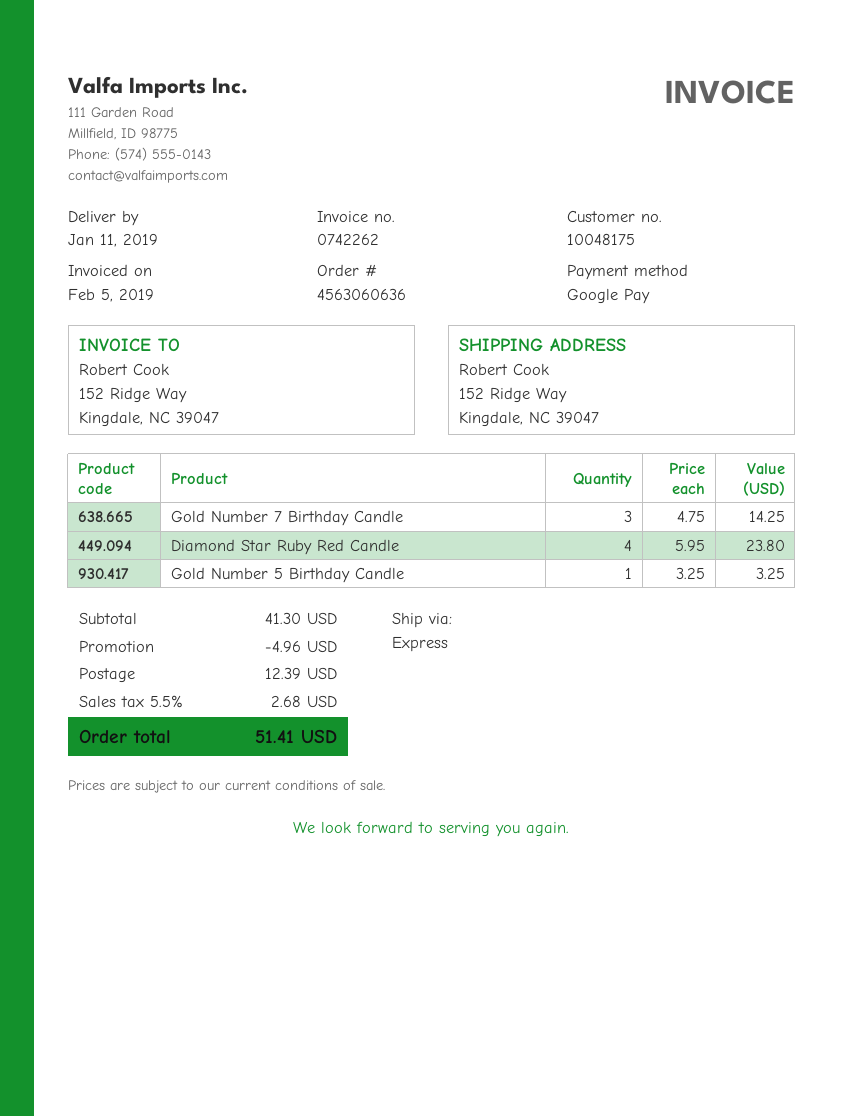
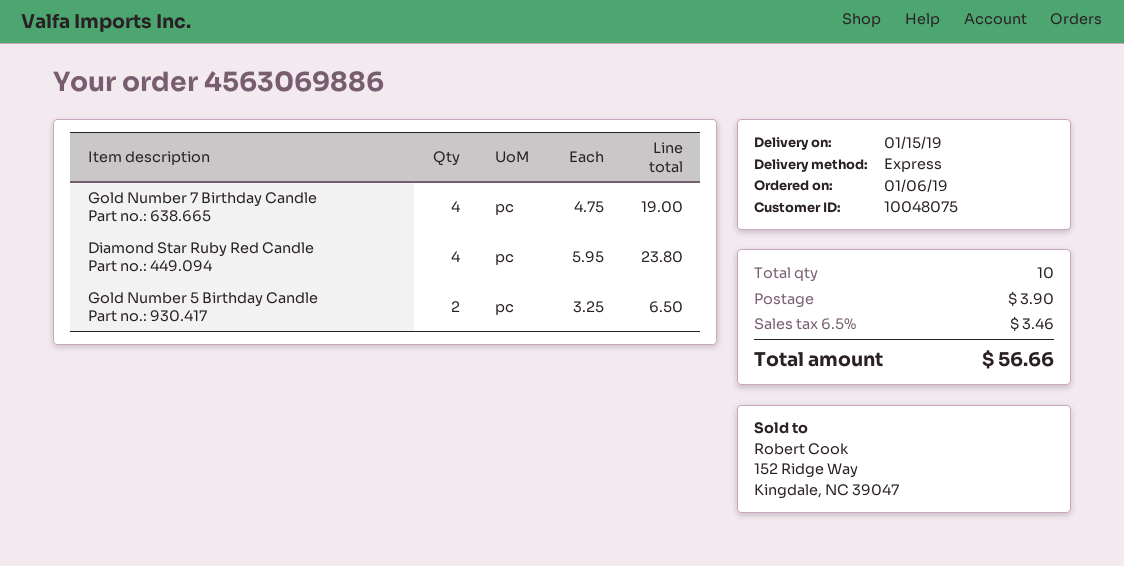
order number: 4563060636 -> 4563069886
delivery date: 2019-01-11 -> 2019-01-15
customer number: 10048175 -> 10048075
Gold Number 7 Birthday Candle: 3 x 4.75 = 14.25 -> 4 x 4.75 = 19.00
Gold Number 5 Birthday Candle: 1 x 3.25 = 3.25 -> 2 x 3.25 = 6.50
discount: 4.96 -> none
shipping: 12.39 -> 3.90
tax: 5.5% = 2.68 -> 6.5% = 3.46
total: 51.41 -> 56.66

